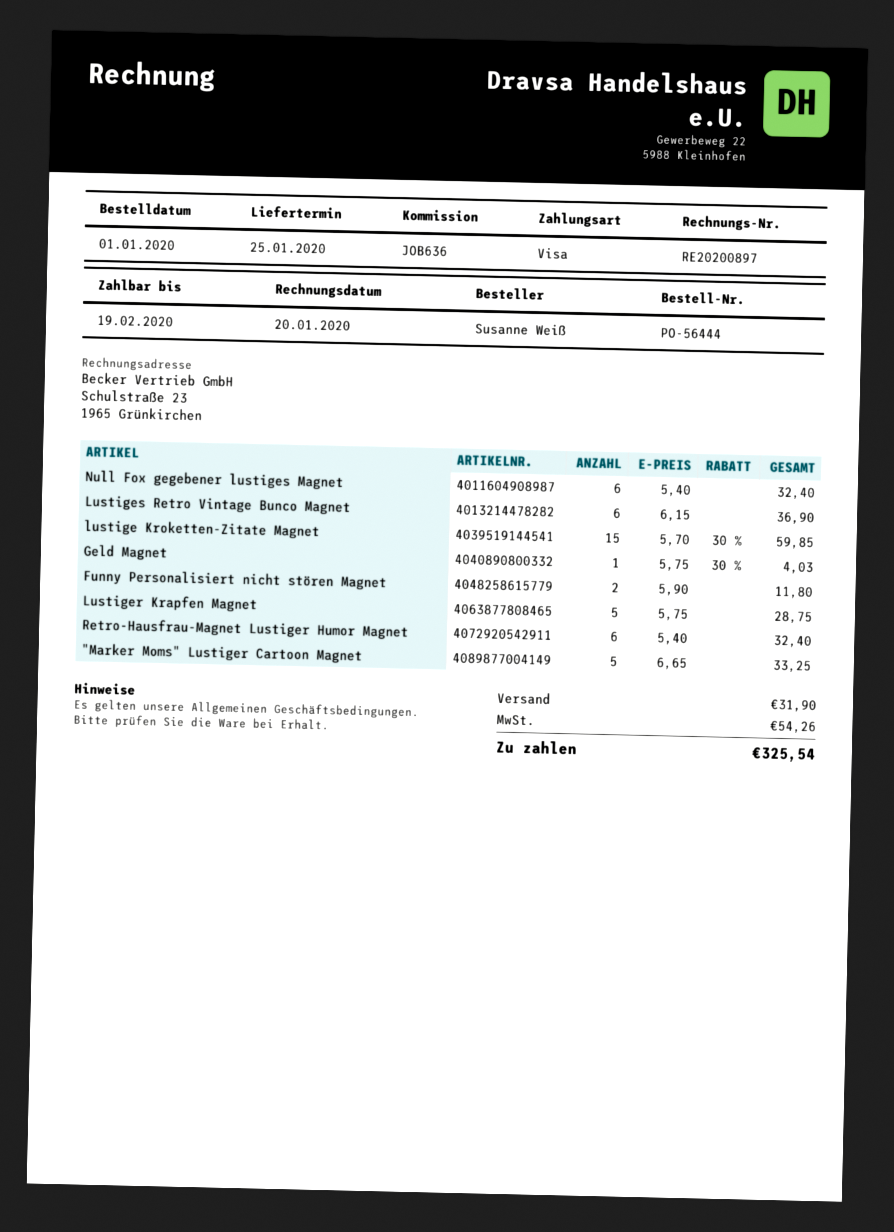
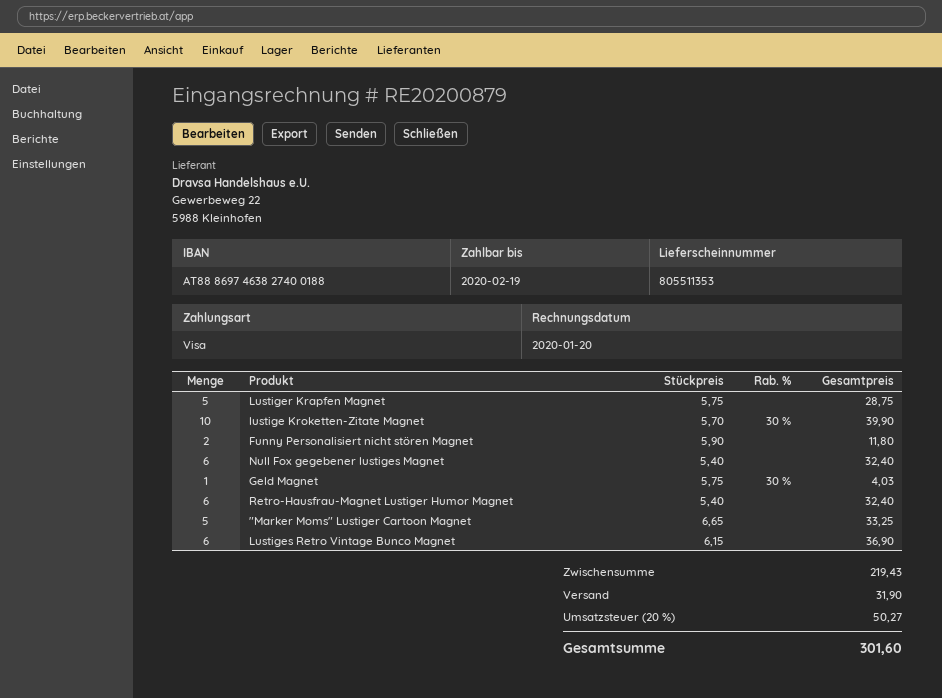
invoice number: RE20200897 -> RE20200879
lustige Kroketten-Zitate Magnet: 15 x 5.70 - 30% = 59.85 -> 10 x 5.70 - 30% = 39.90
tax: 54.26 -> 50.27
total: 325.54 -> 301.60

